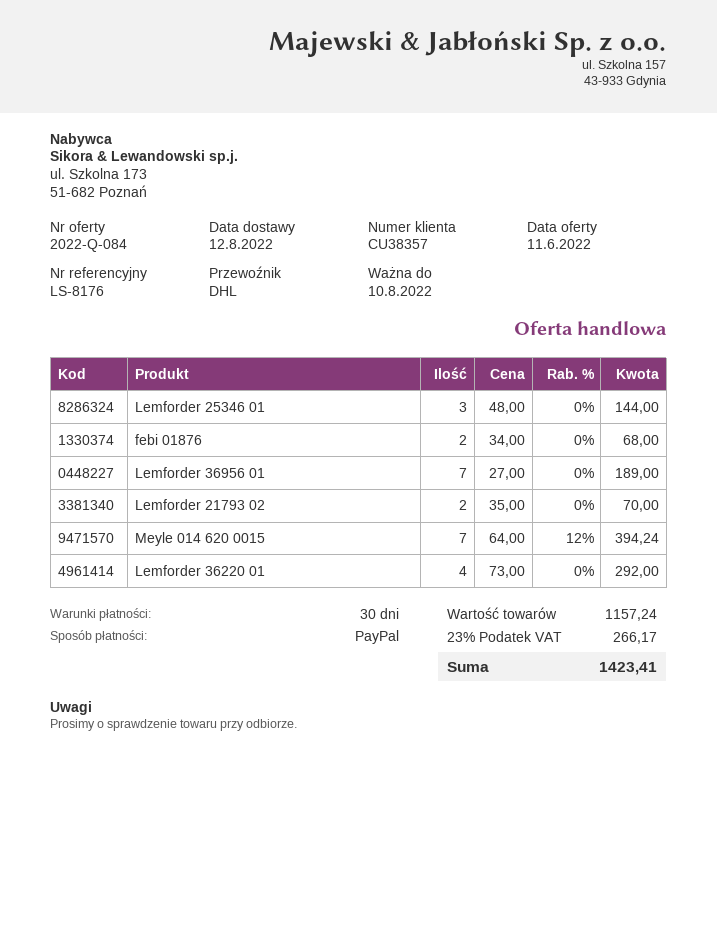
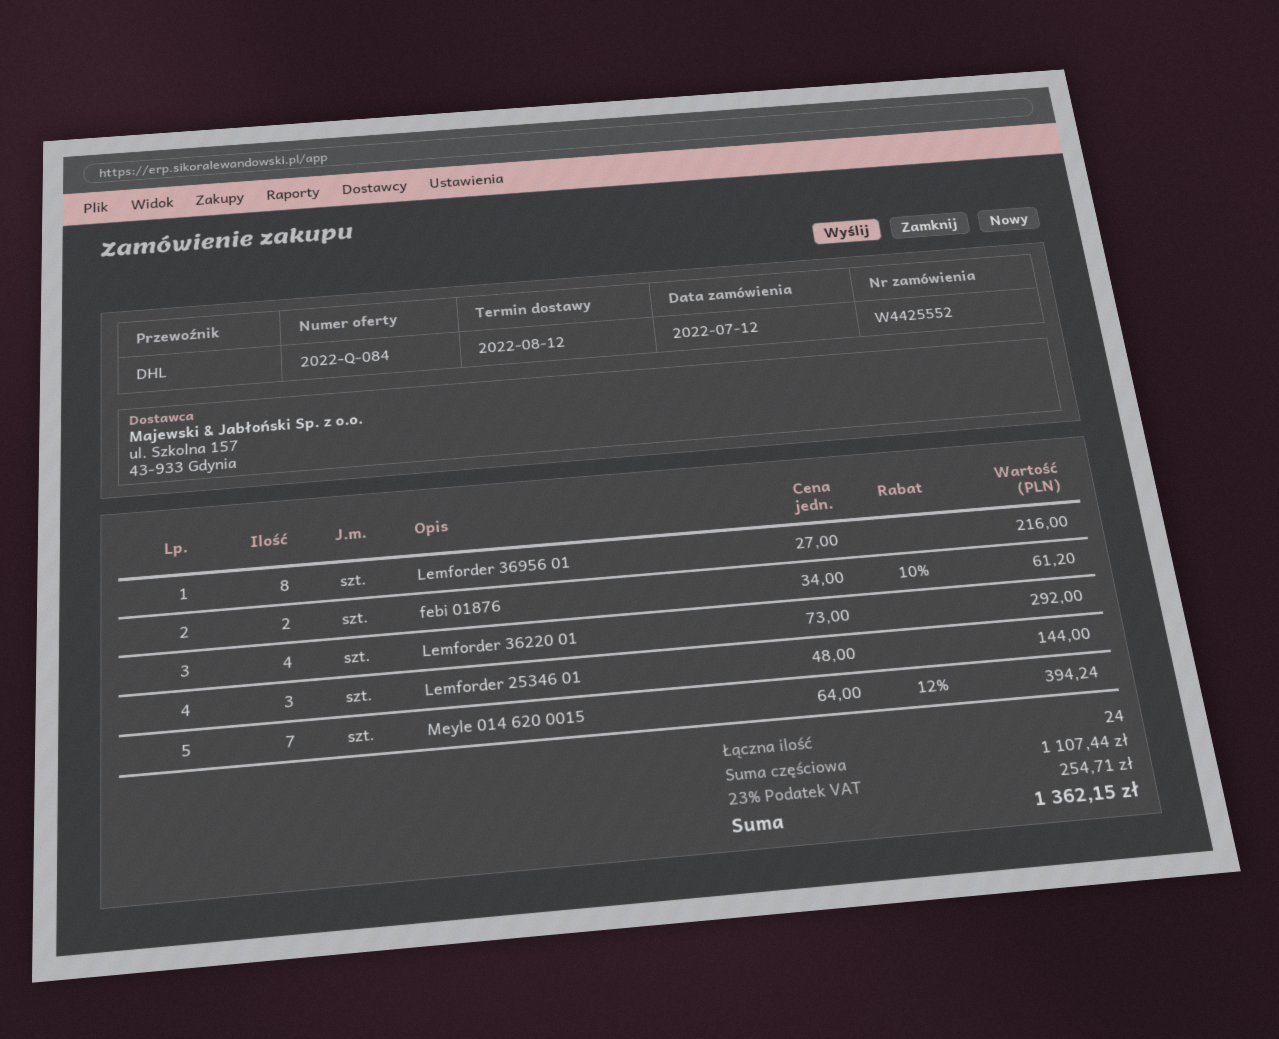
febi 01876: 2 x 34.00 = 68.00 -> 2 x 34.00 - 10% = 61.20
Lemforder 36956 01: 7 x 27.00 = 189.00 -> 8 x 27.00 = 216.00
Lemforder 21793 02: 2 x 35.00 = 70.00 -> none
subtotal: 1157.24 -> 1107.44
tax: 23% = 266.17 -> 23% = 254.71
total: 1423.41 -> 1362.15

